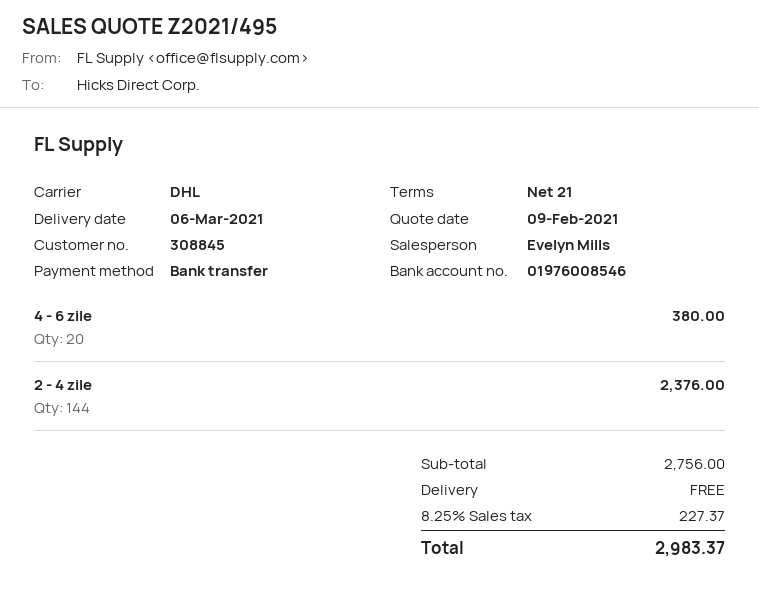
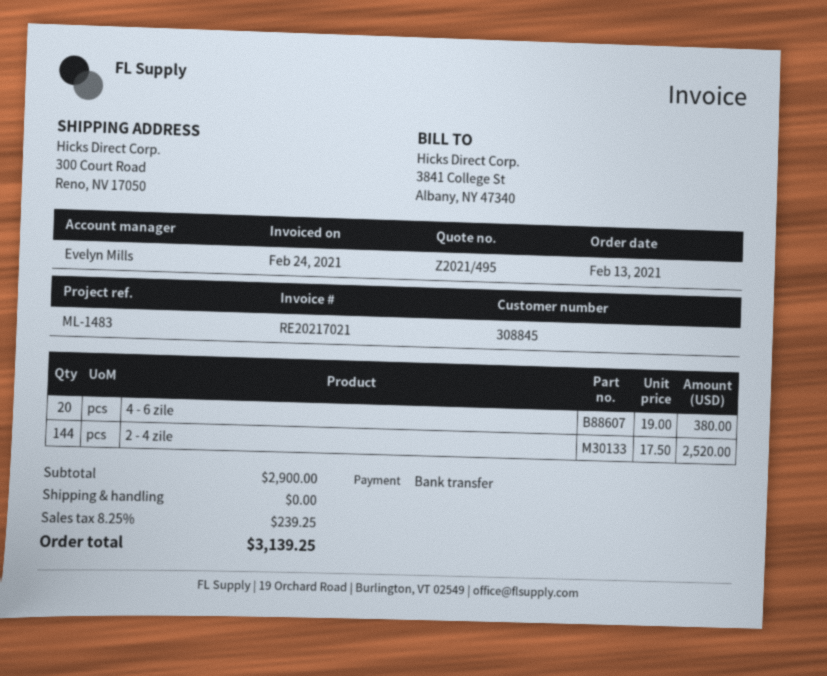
2 - 4 zile: 144 for 2376.00 -> 144 for 2520.00
subtotal: 2756.00 -> 2900.00
tax: 8.25% = 227.37 -> 8.25% = 239.25
total: 2983.37 -> 3139.25

